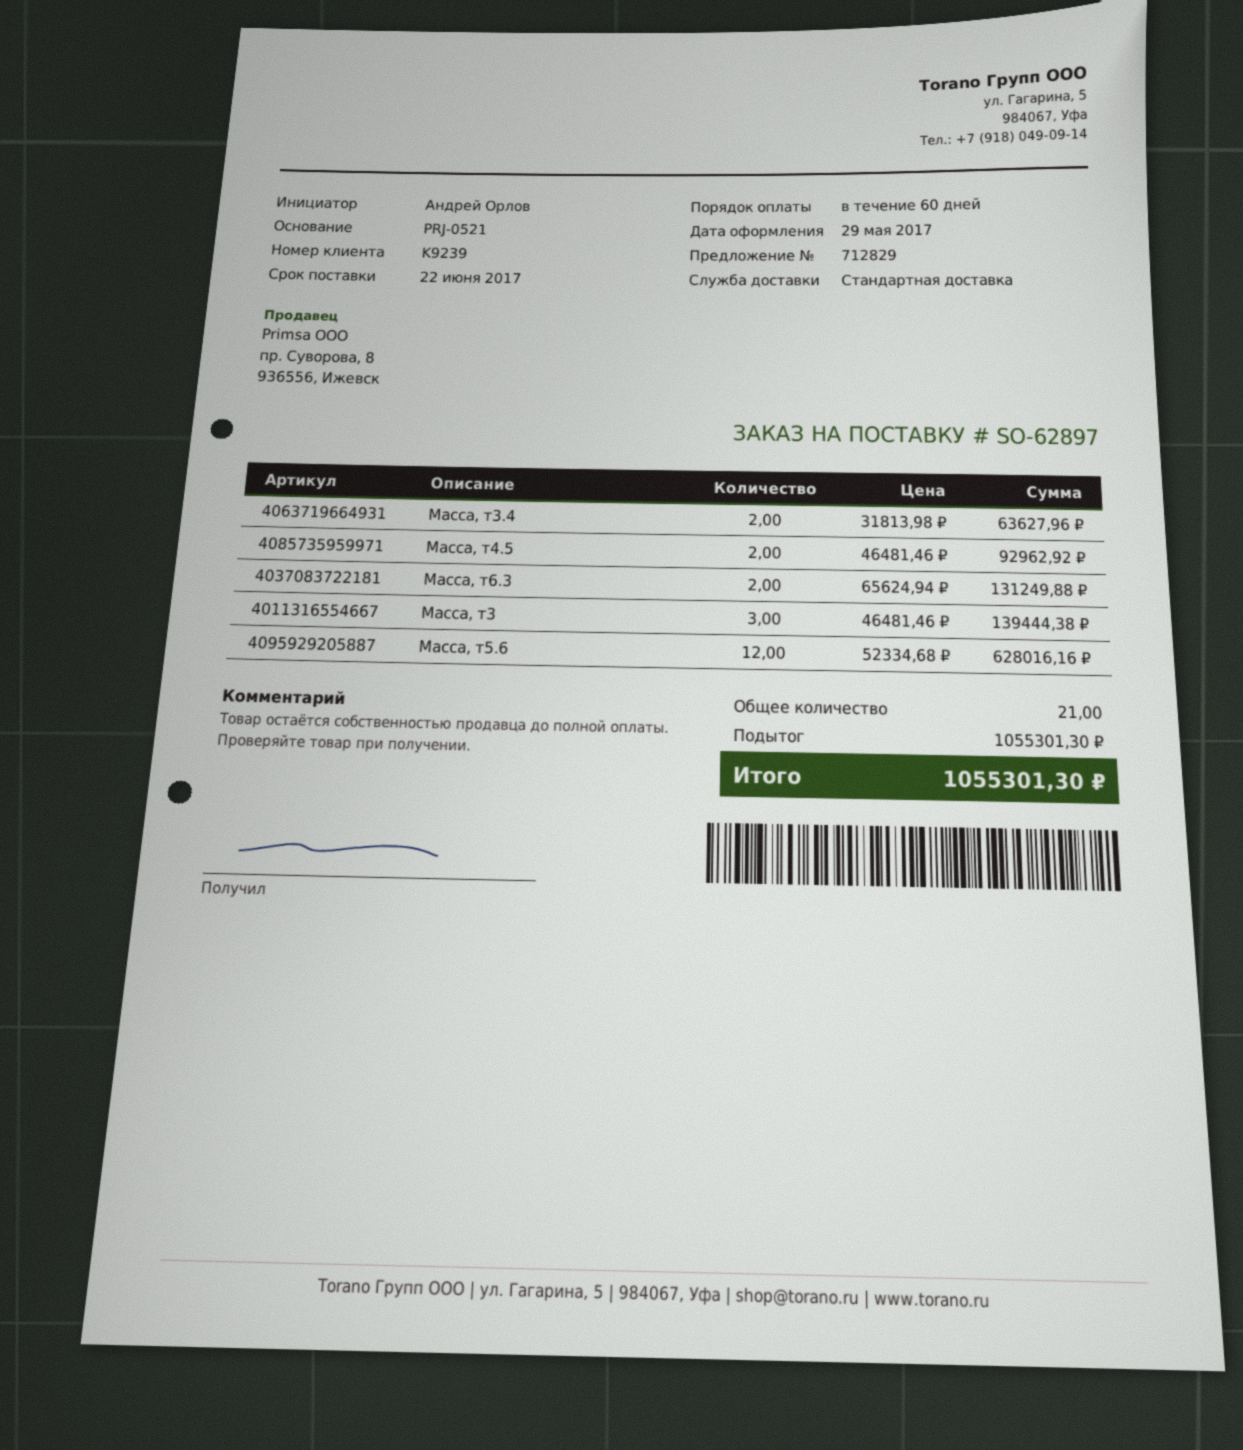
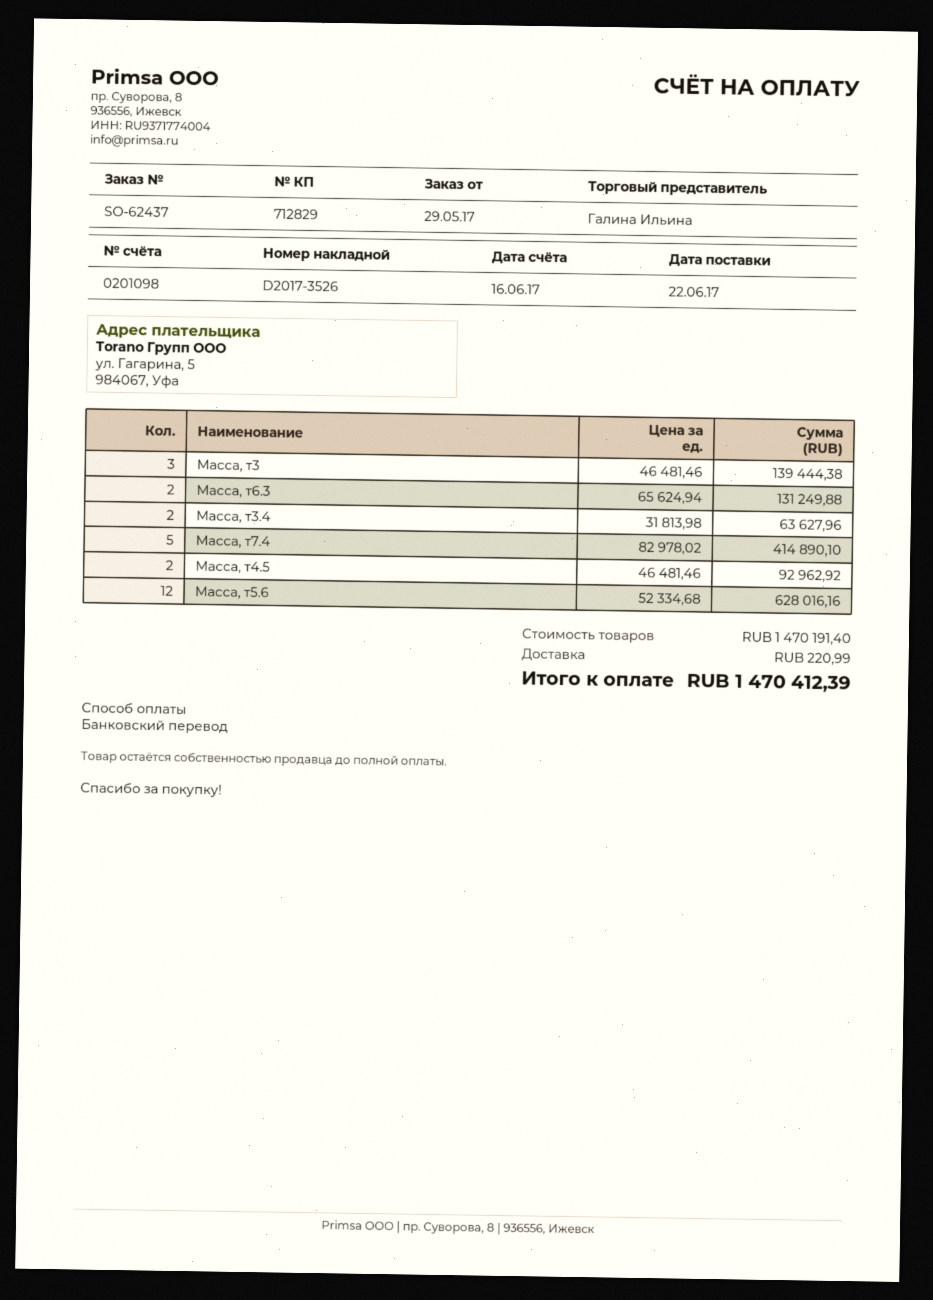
order number: SO-62897 -> SO-62437
Масса, т7.4: none -> 5 x 82978.02 = 414890.10
subtotal: 1055301.30 -> 1470191.40
shipping: none -> 220.99
total: 1055301.30 -> 1470412.39

